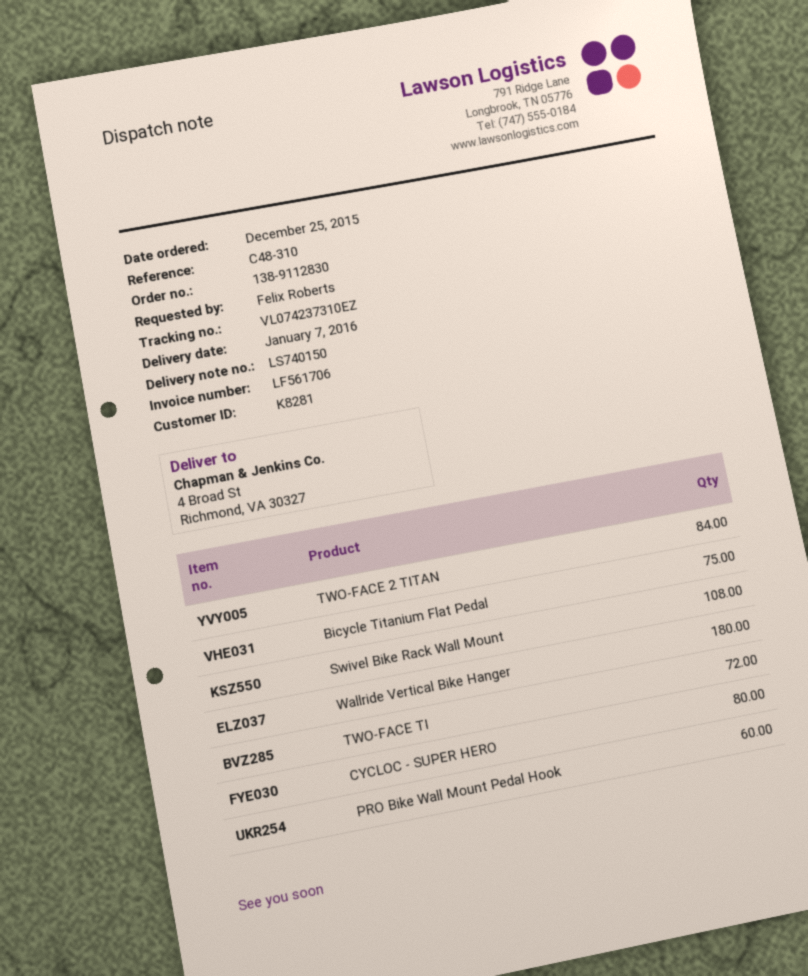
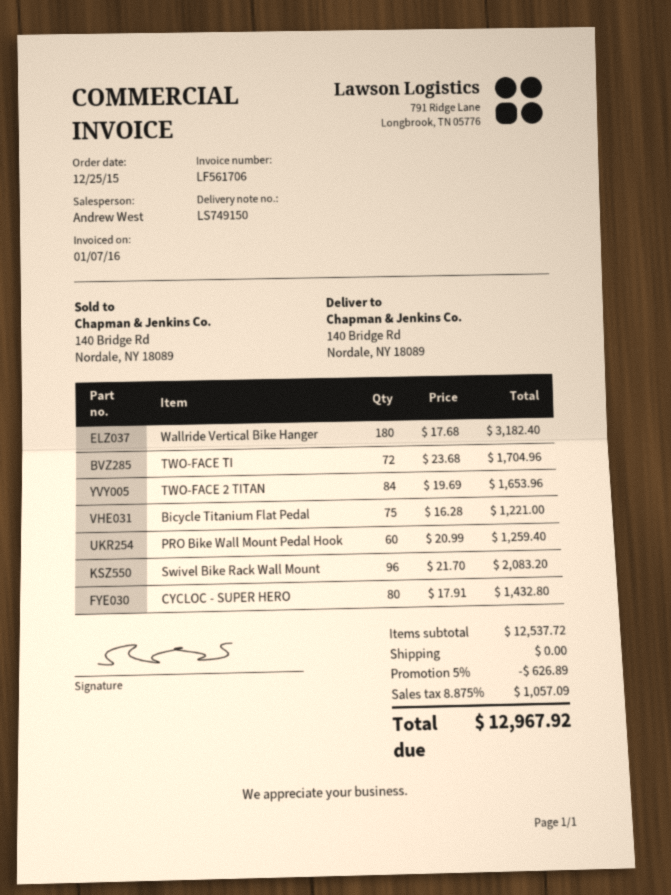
delivery note number: LS740150 -> LS749150
ship to: 4 Broad St, Richmond, VA 30327 -> 140 Bridge Rd, Nordale, NY 18089
Swivel Bike Rack Wall Mount: 108 -> 96

